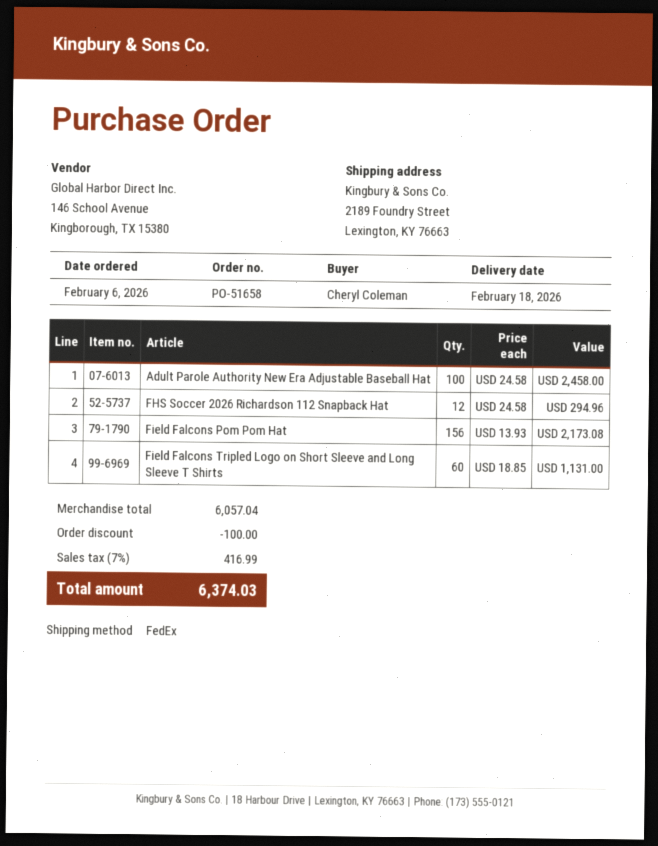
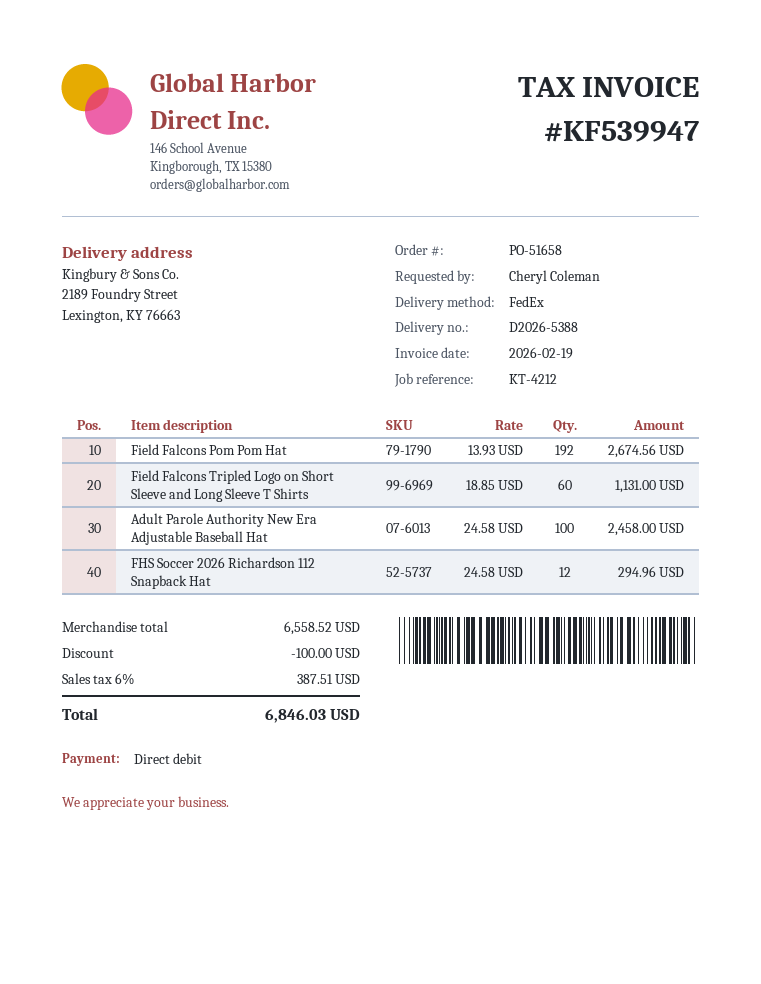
Field Falcons Pom Pom Hat: 156 x 13.93 = 2173.08 -> 192 x 13.93 = 2674.56
subtotal: 6057.04 -> 6558.52
tax: 7% = 416.99 -> 6% = 387.51
total: 6374.03 -> 6846.03

